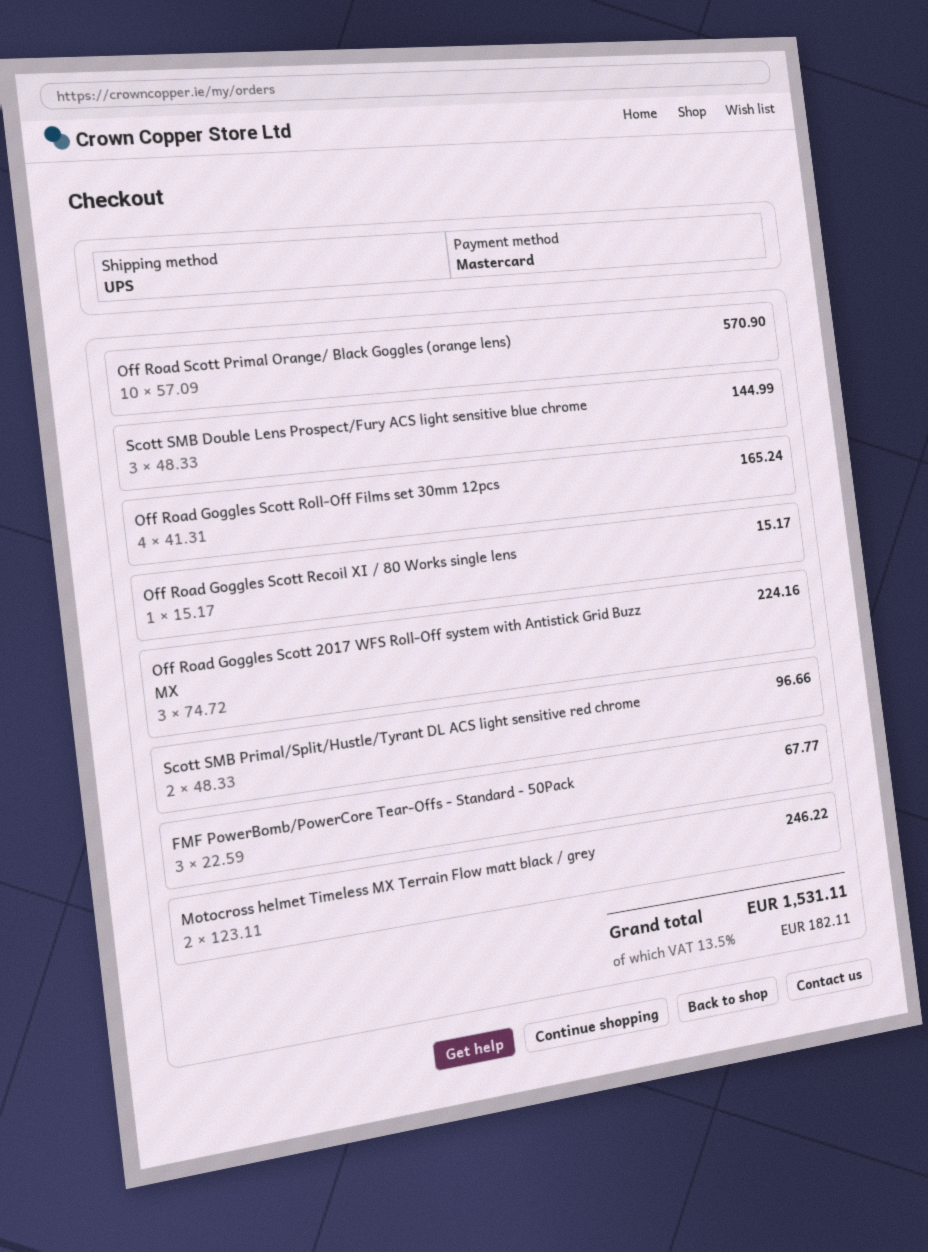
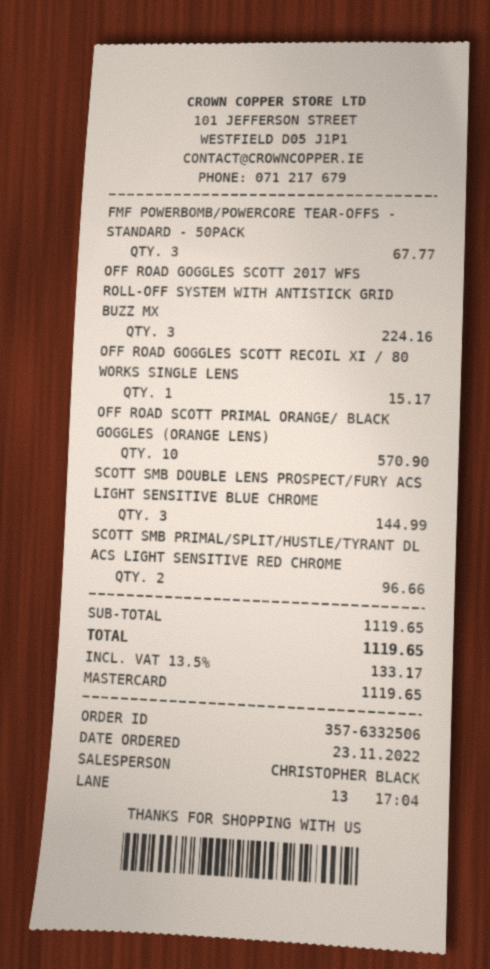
Off Road Goggles Scott Roll-Off Films set 30mm 12pcs: 4 for 165.24 -> none
Motocross helmet Timeless MX Terrain Flow matt black / grey: 2 for 246.22 -> none
tax: 13.5% = 182.11 -> 13.5% = 133.17
total: 1531.11 -> 1119.65

